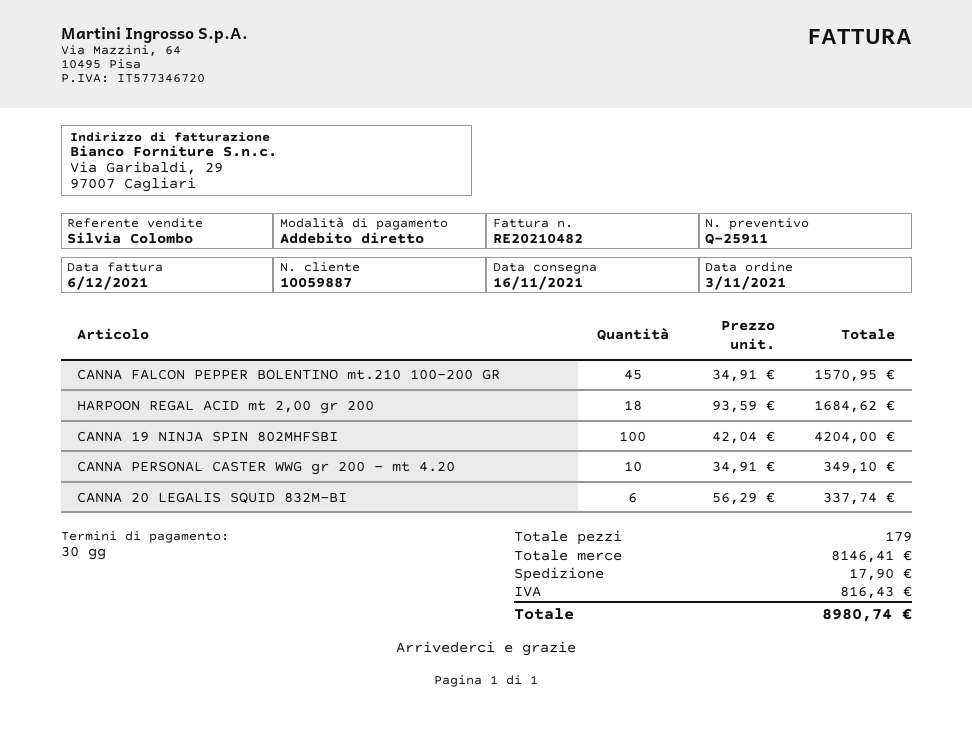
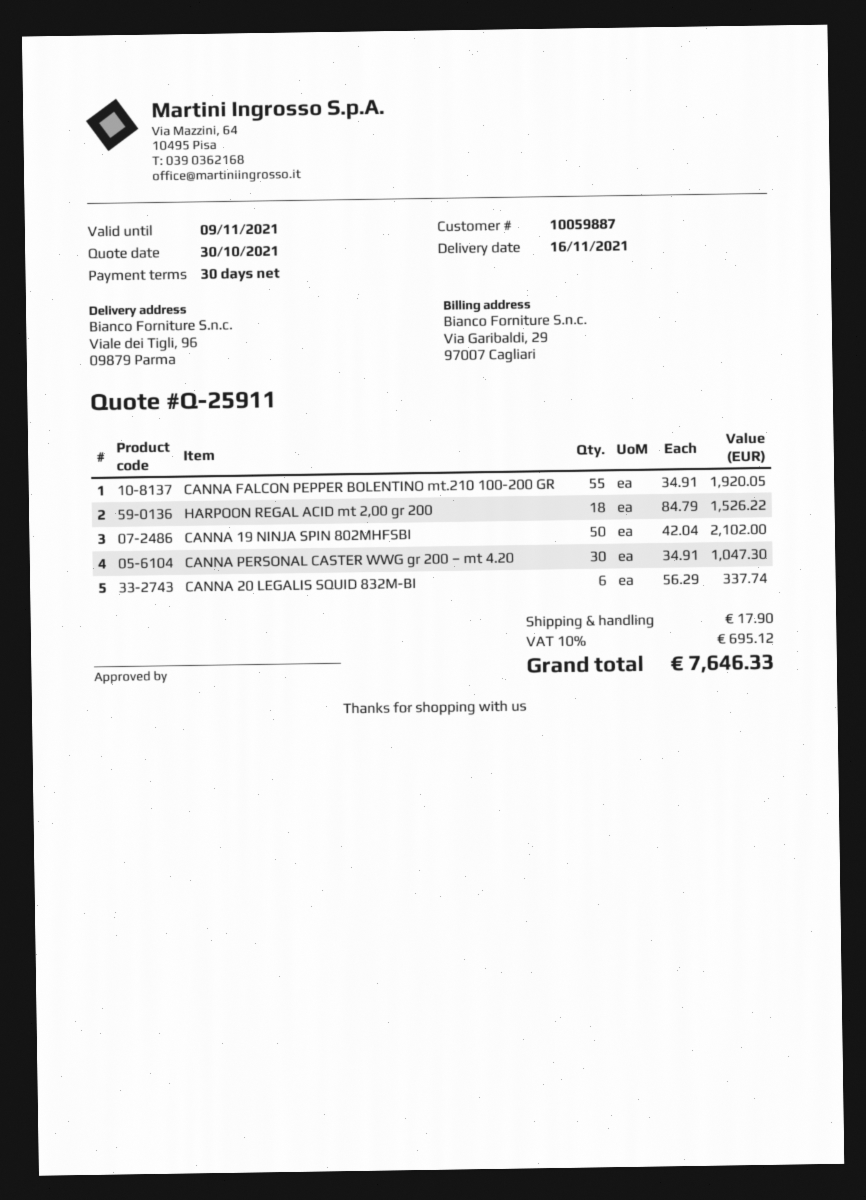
CANNA FALCON PEPPER BOLENTINO mt.210 100-200 GR: 45 x 34.91 = 1570.95 -> 55 x 34.91 = 1920.05
HARPOON REGAL ACID mt 2,00 gr 200: 18 x 93.59 = 1684.62 -> 18 x 84.79 = 1526.22
CANNA 19 NINJA SPIN 802MHFSBI: 100 x 42.04 = 4204.00 -> 50 x 42.04 = 2102.00
CANNA PERSONAL CASTER WWG gr 200 – mt 4.20: 10 x 34.91 = 349.10 -> 30 x 34.91 = 1047.30
tax: 816.43 -> 695.12
total: 8980.74 -> 7646.33

